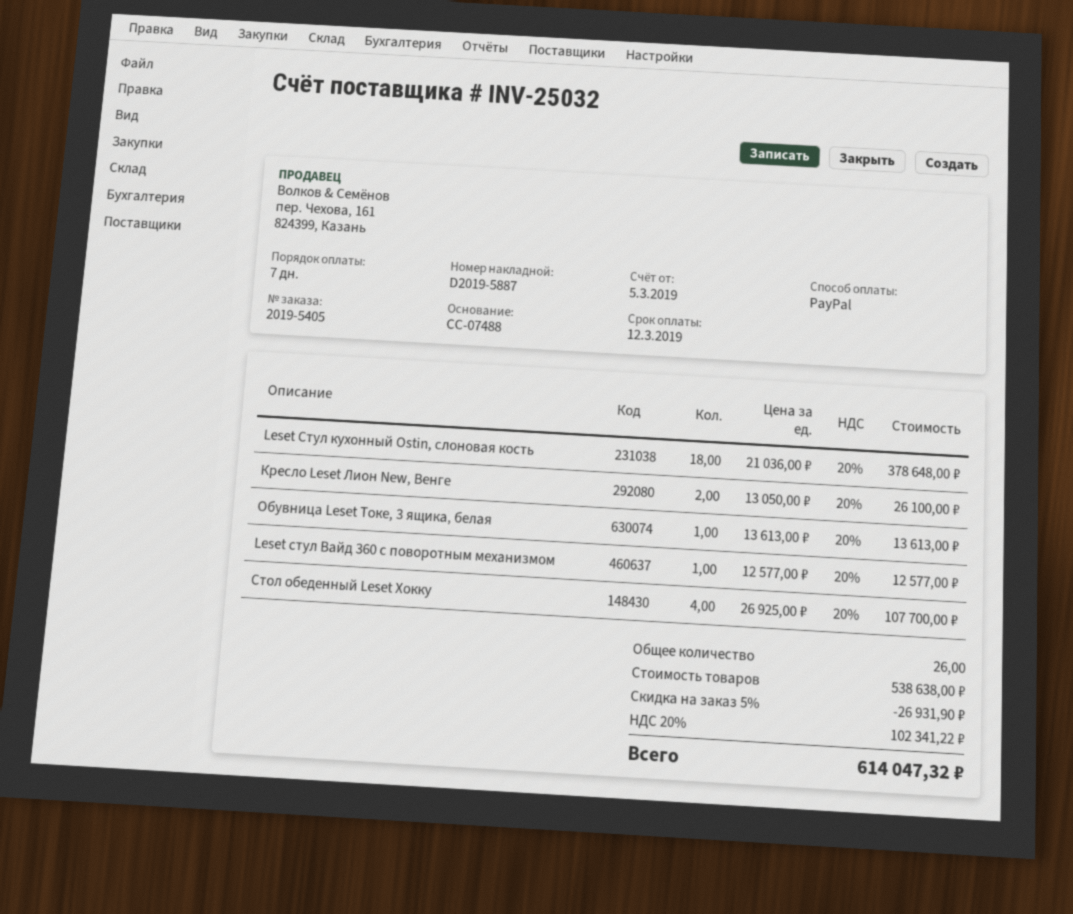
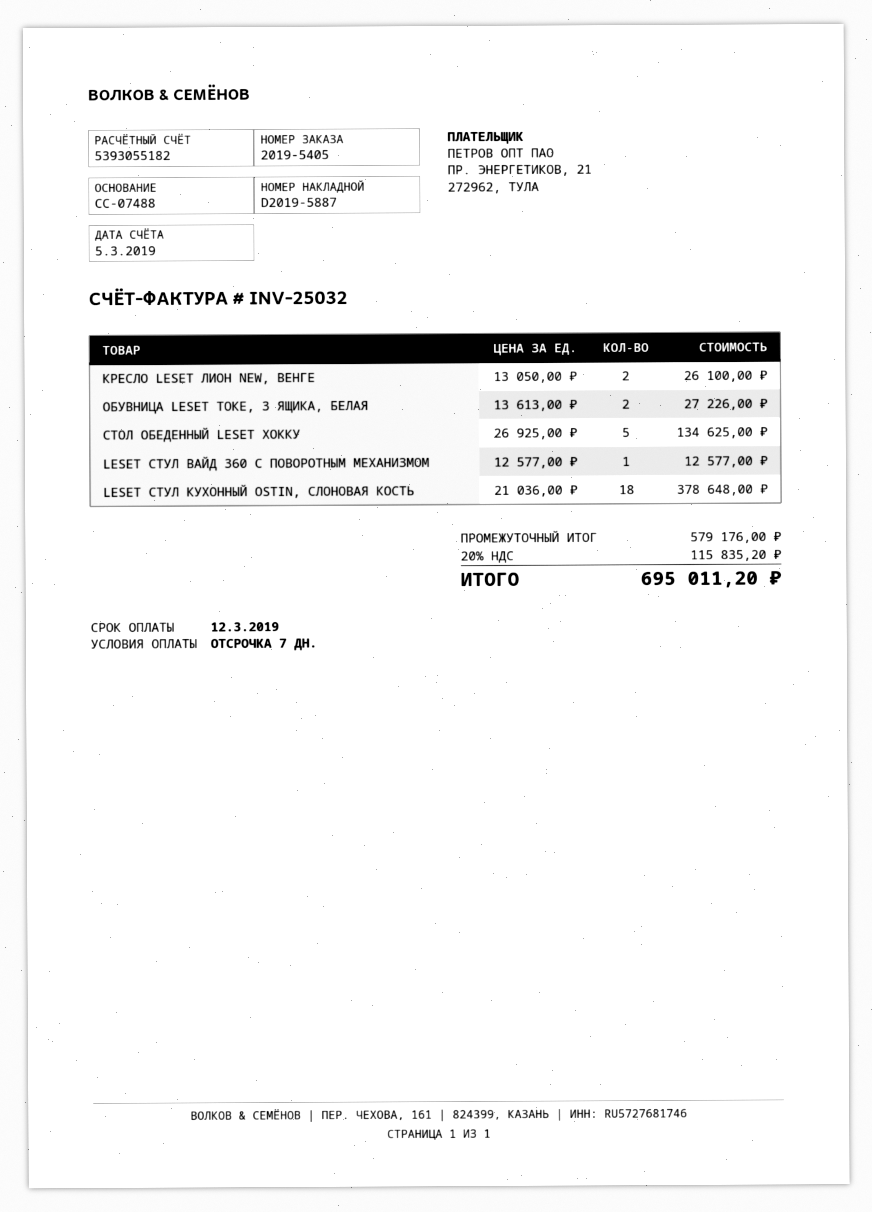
Обувница Leset Токе, 3 ящика, белая: 1 x 13613.00 = 13613.00 -> 2 x 13613.00 = 27226.00
Стол обеденный Leset Хокку: 4 x 26925.00 = 107700.00 -> 5 x 26925.00 = 134625.00
subtotal: 538638.00 -> 579176.00
discount: 5% = 26931.90 -> none
tax: 20% = 102341.22 -> 20% = 115835.20
total: 614047.32 -> 695011.20

